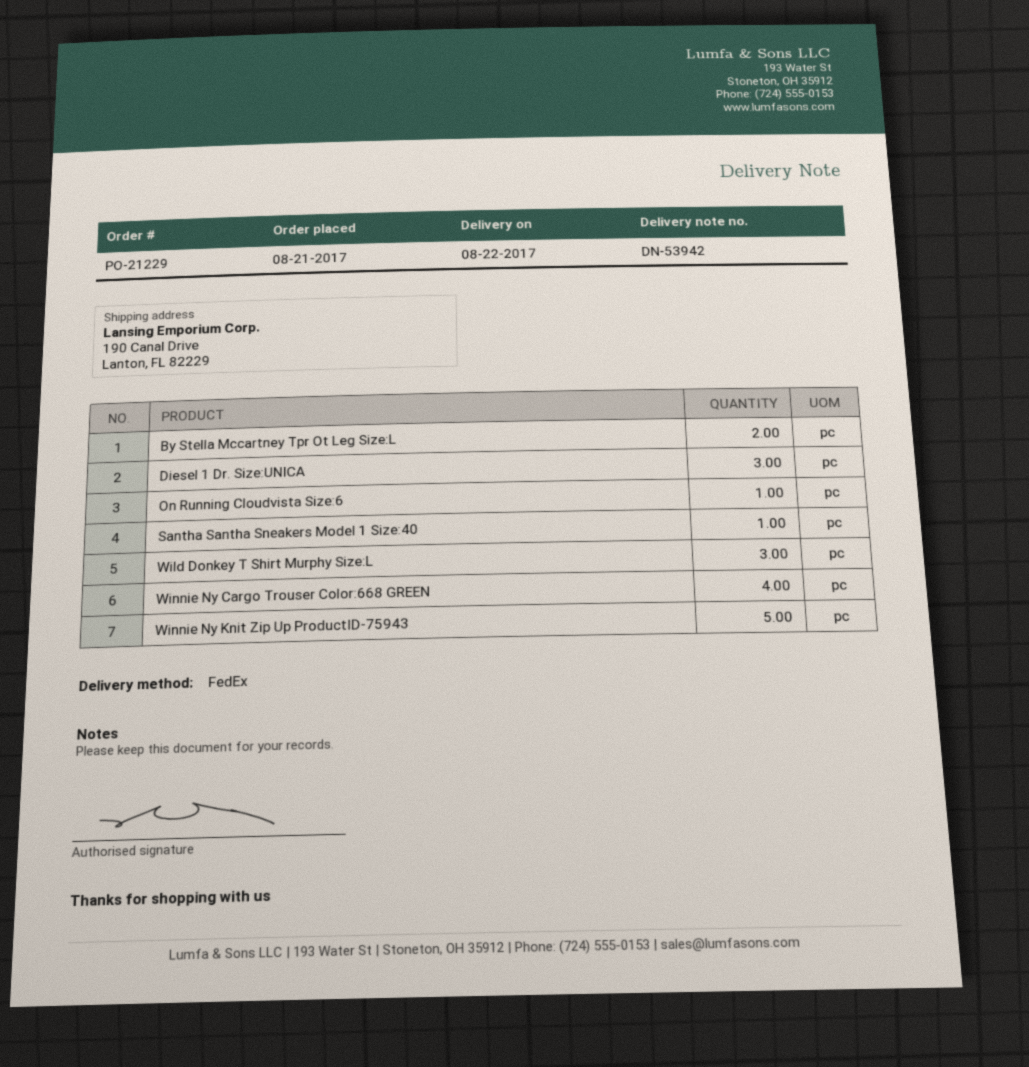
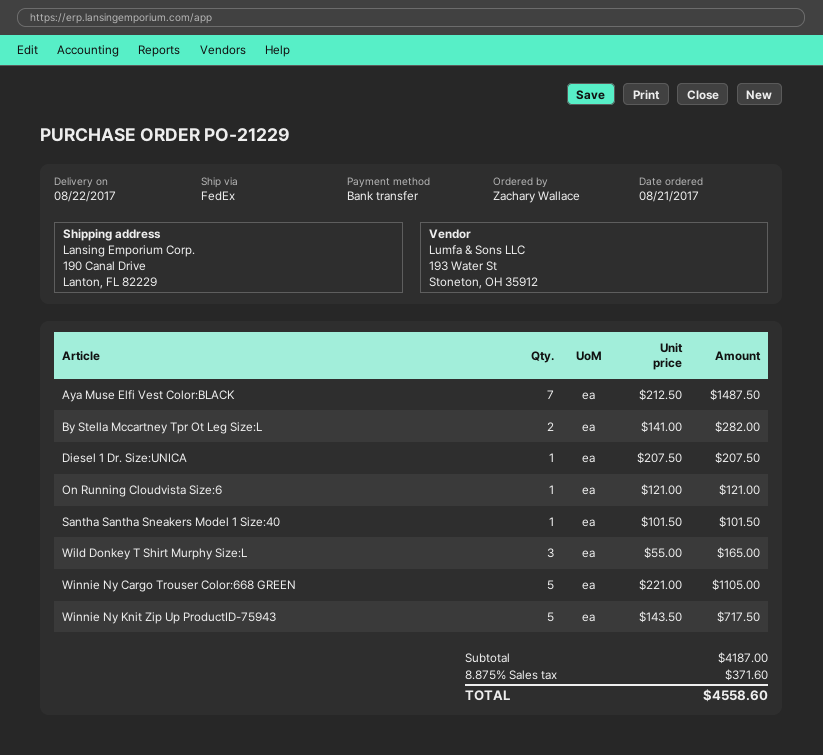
Diesel 1 Dr. Size:UNICA: 3 -> 1
Winnie Ny Cargo Trouser Color:668 GREEN: 4 -> 5
Aya Muse Elfi Vest Color:BLACK: none -> 7

